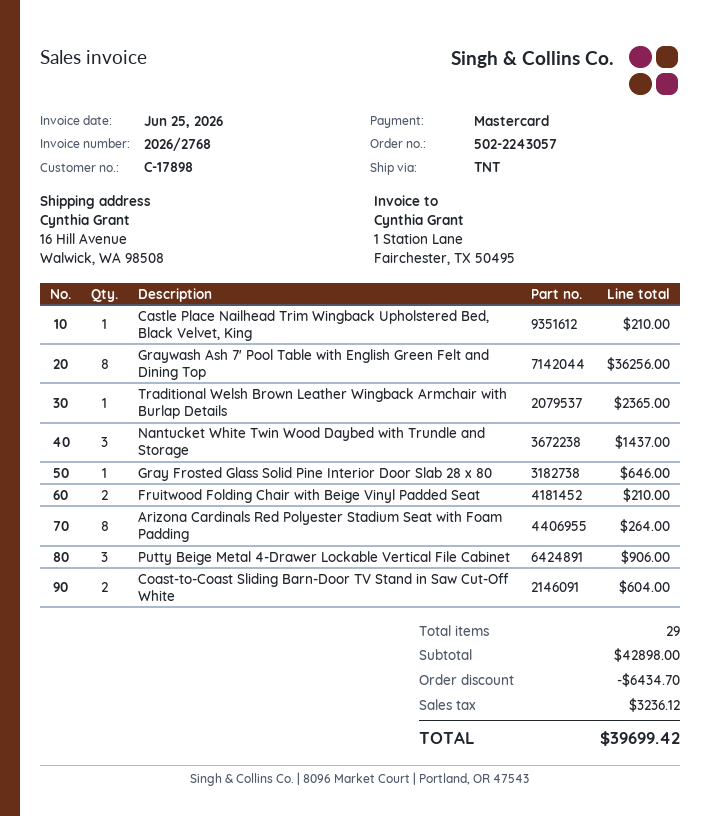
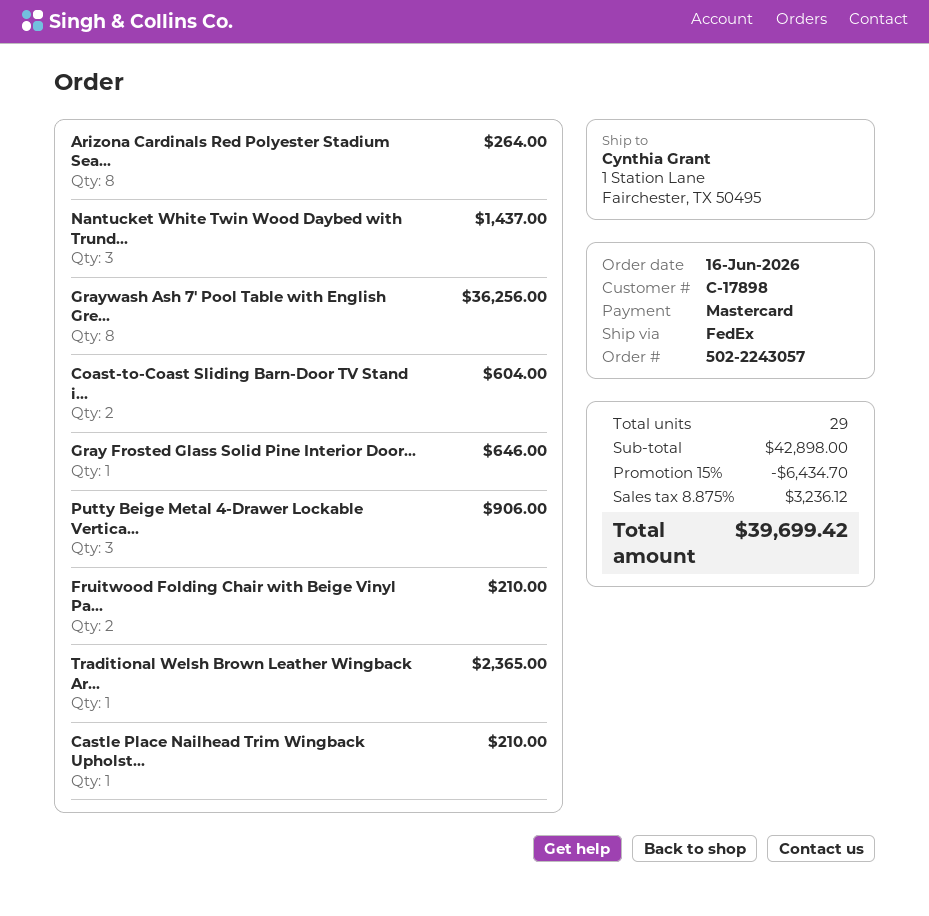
shipping method: TNT -> FedEx
ship to: 16 Hill Avenue, Walwick, WA 98508 -> 1 Station Lane, Fairchester, TX 50495

